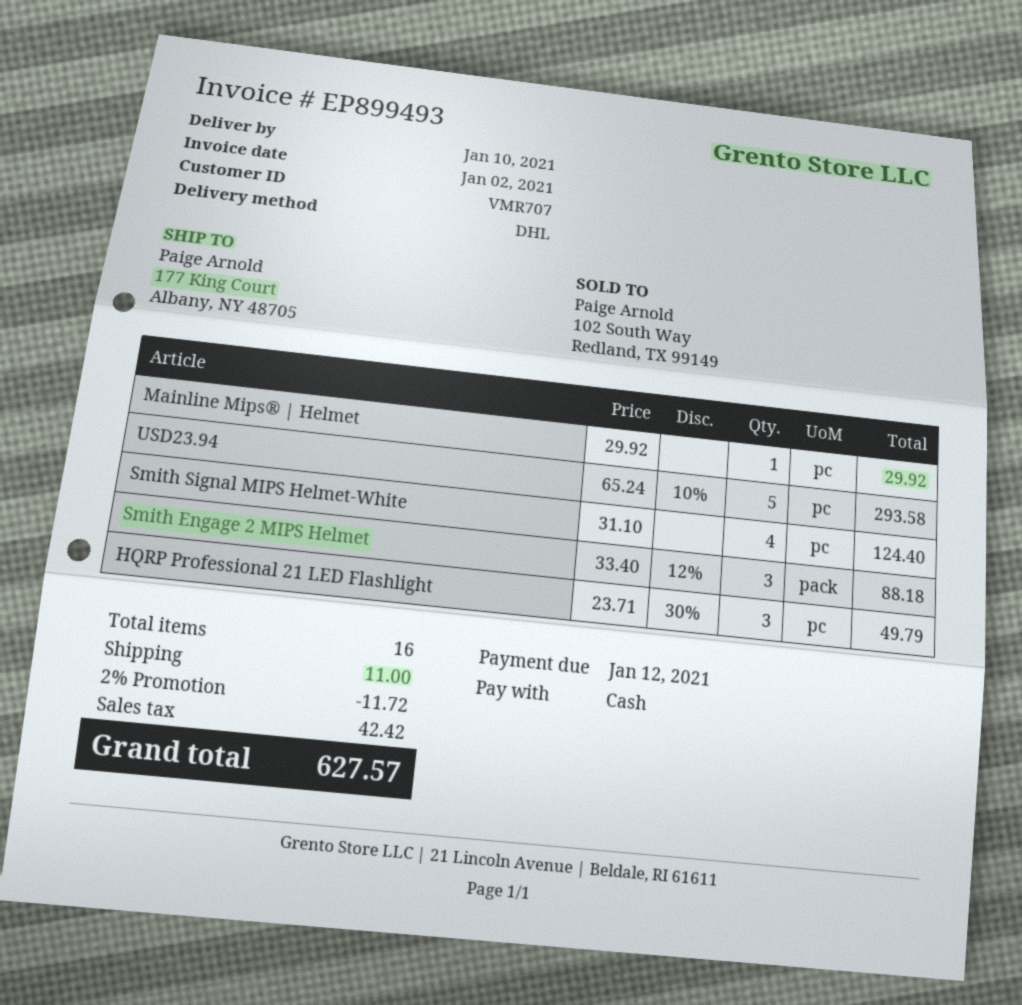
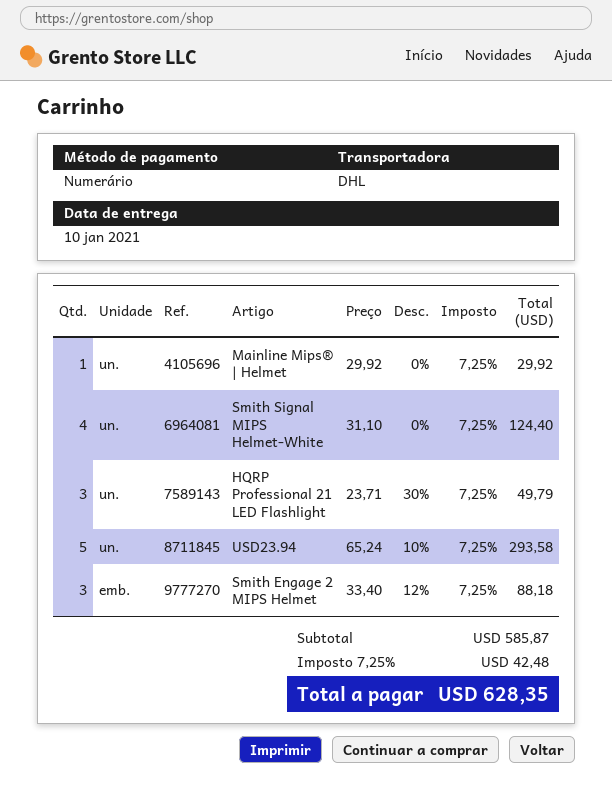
discount: 2% = 11.72 -> none
shipping: 11.00 -> none
tax: 42.42 -> 42.48
total: 627.57 -> 628.35

